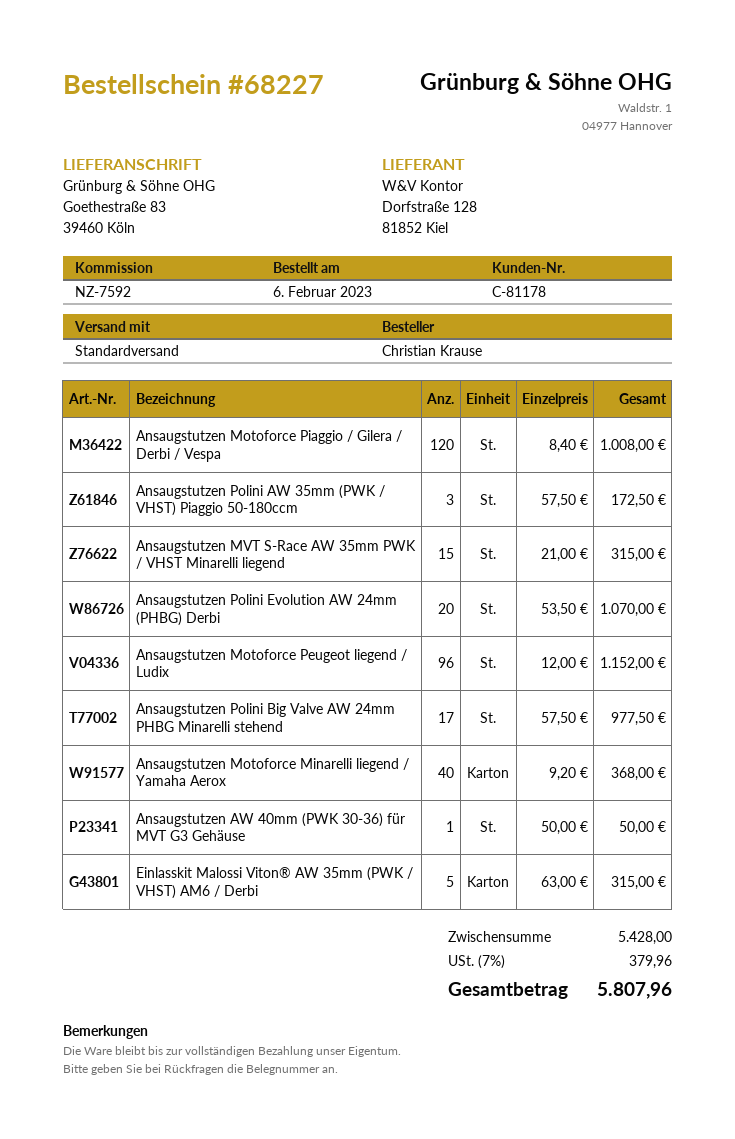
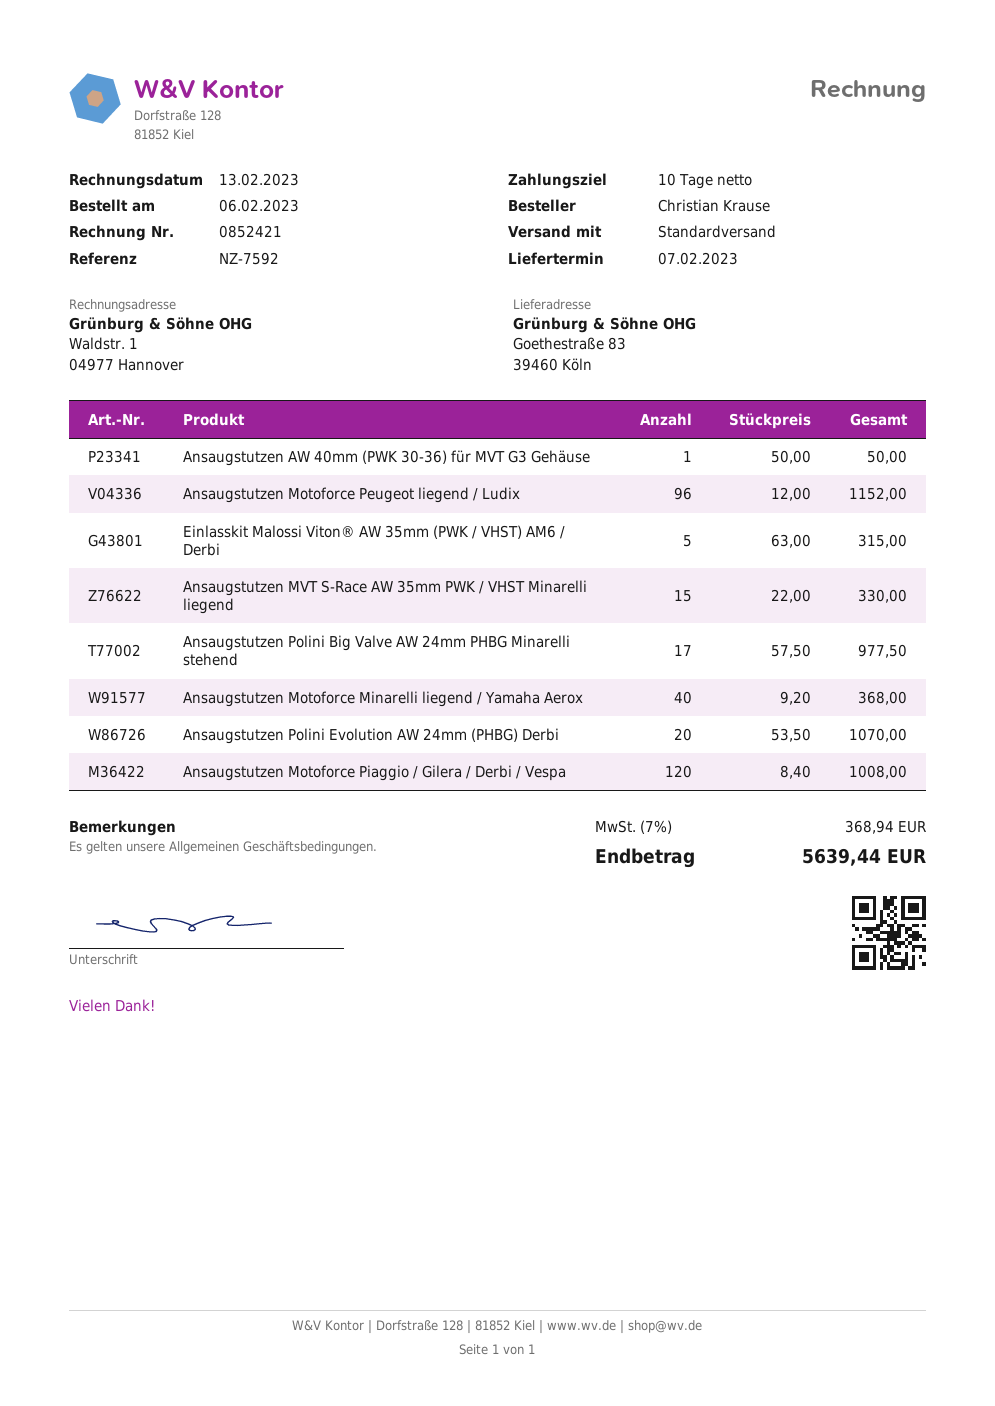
Ansaugstutzen Polini AW 35mm (PWK / VHST) Piaggio 50-180ccm: 3 x 57.50 = 172.50 -> none
Ansaugstutzen MVT S-Race AW 35mm PWK / VHST Minarelli liegend: 15 x 21.00 = 315.00 -> 15 x 22.00 = 330.00
tax: 7% = 379.96 -> 7% = 368.94
total: 5807.96 -> 5639.44

